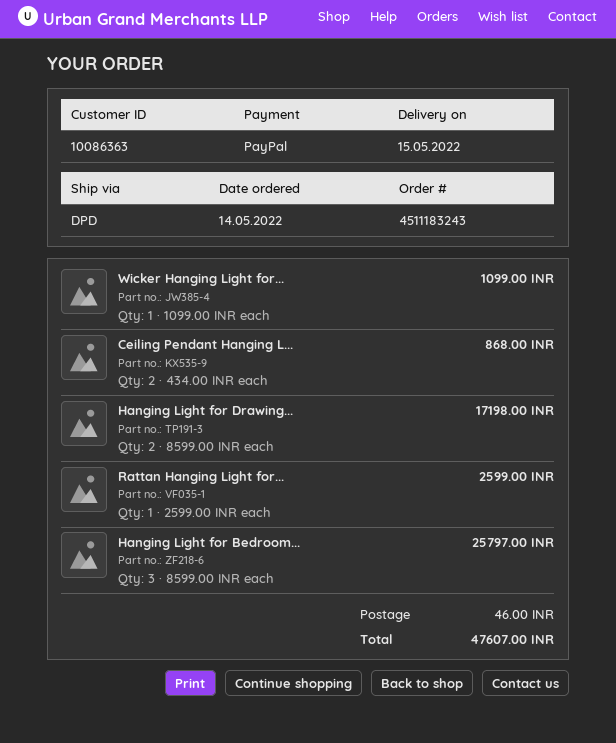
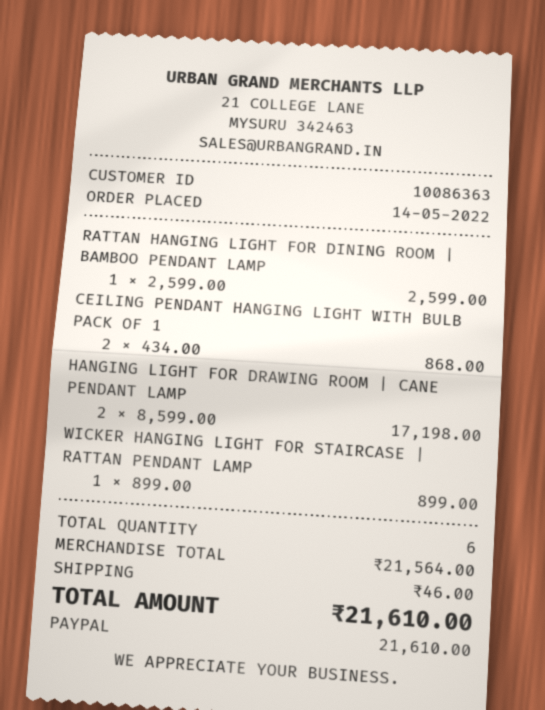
Wicker Hanging Light for...: 1 x 1099.00 = 1099.00 -> 1 x 899.00 = 899.00
Hanging Light for Bedroom...: 3 x 8599.00 = 25797.00 -> none
total: 47607.00 -> 21610.00

